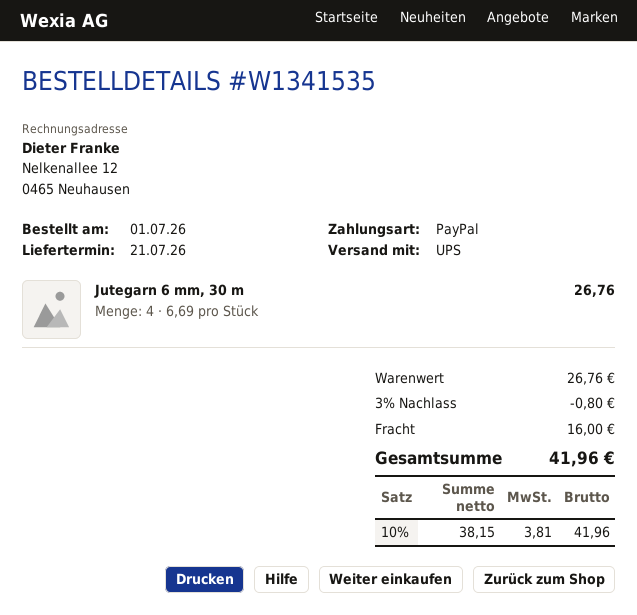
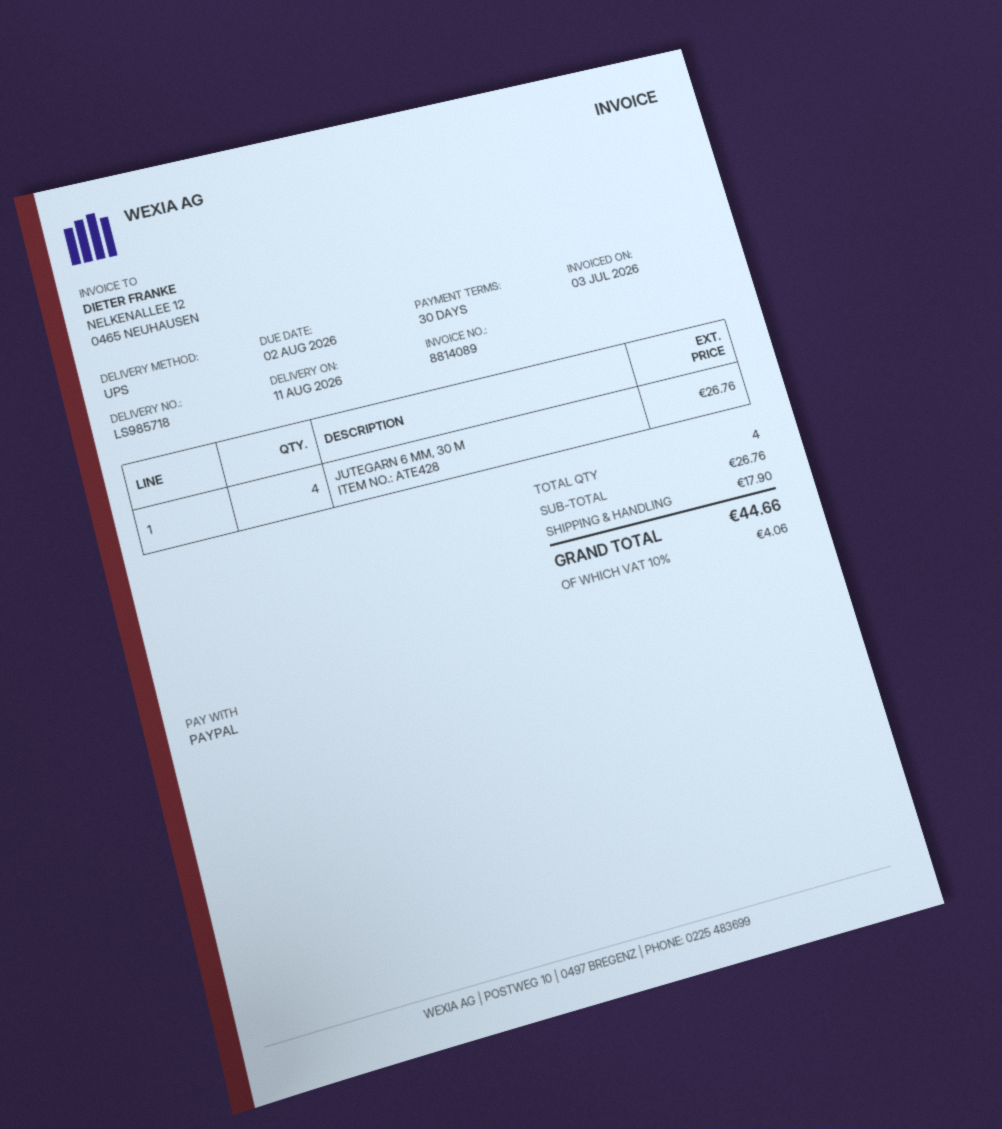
delivery date: 2026-07-21 -> 2026-08-11
discount: 3% = 0.80 -> none
shipping: 16.00 -> 17.90
tax: 10% = 3.81 -> 10% = 4.06
total: 41.96 -> 44.66

